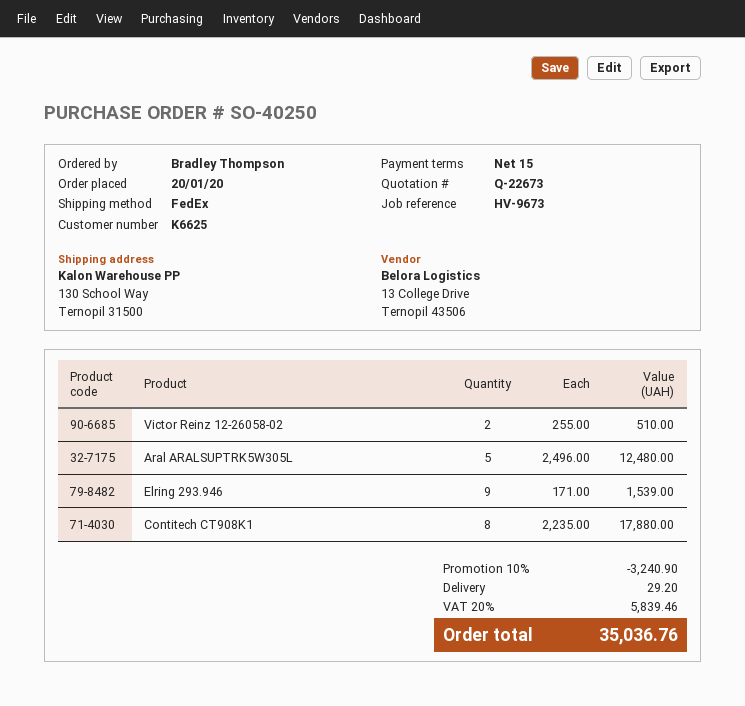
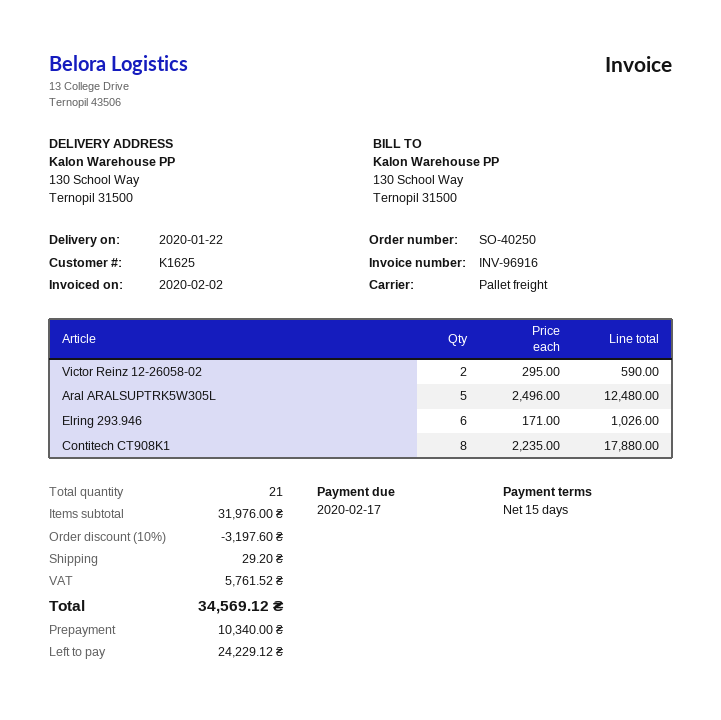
customer number: K6625 -> K1625
shipping method: FedEx -> pallet freight
Victor Reinz 12-26058-02: 2 x 255.00 = 510.00 -> 2 x 295.00 = 590.00
Elring 293.946: 9 x 171.00 = 1539.00 -> 6 x 171.00 = 1026.00
discount: 10% = 3240.90 -> 10% = 3197.60
tax: 5839.46 -> 5761.52
total: 35036.76 -> 34569.12

